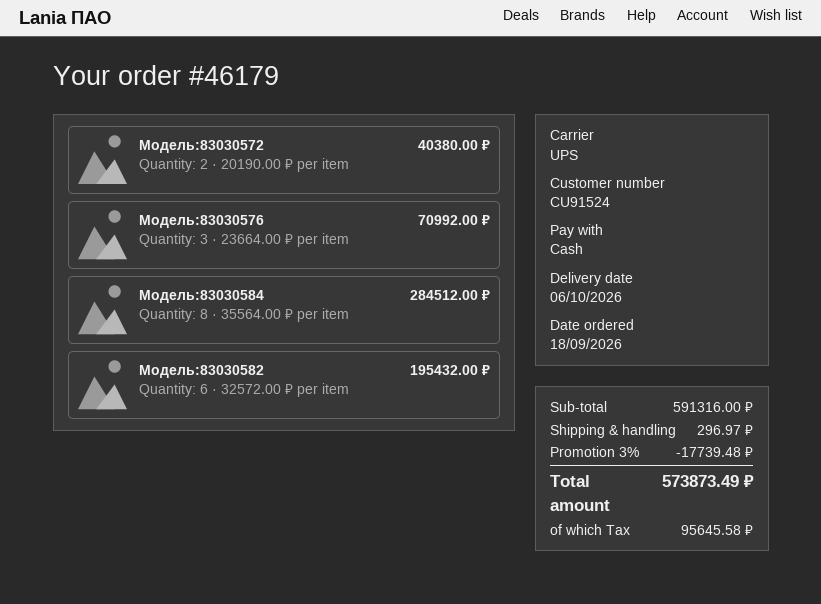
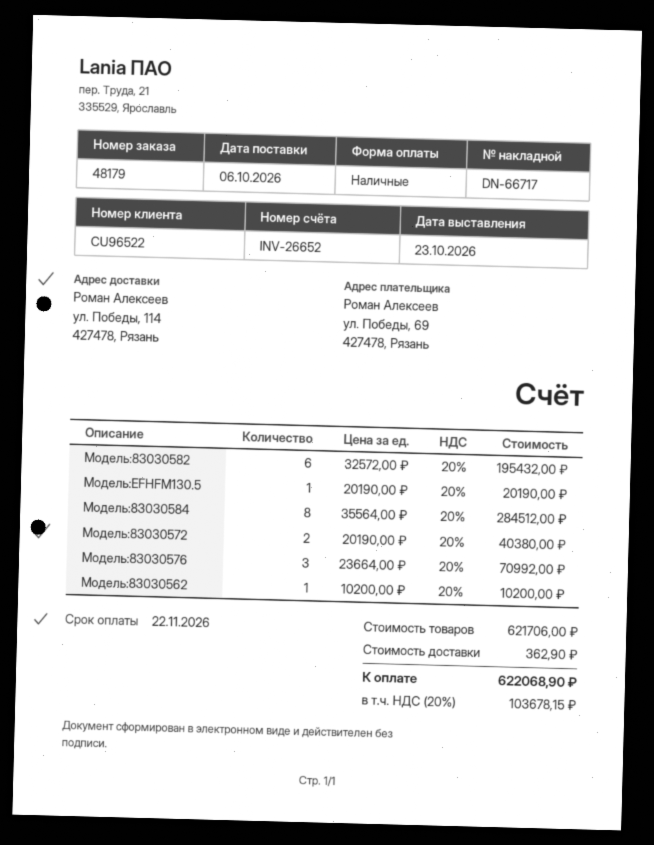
order number: 46179 -> 48179
customer number: CU91524 -> CU96522
Модель:EFHFM130.5: none -> 1 x 20190.00 = 20190.00
Модель:83030562: none -> 1 x 10200.00 = 10200.00
subtotal: 591316.00 -> 621706.00
discount: 3% = 17739.48 -> none
shipping: 296.97 -> 362.90
tax: 95645.58 -> 103678.15
total: 573873.49 -> 622068.90

